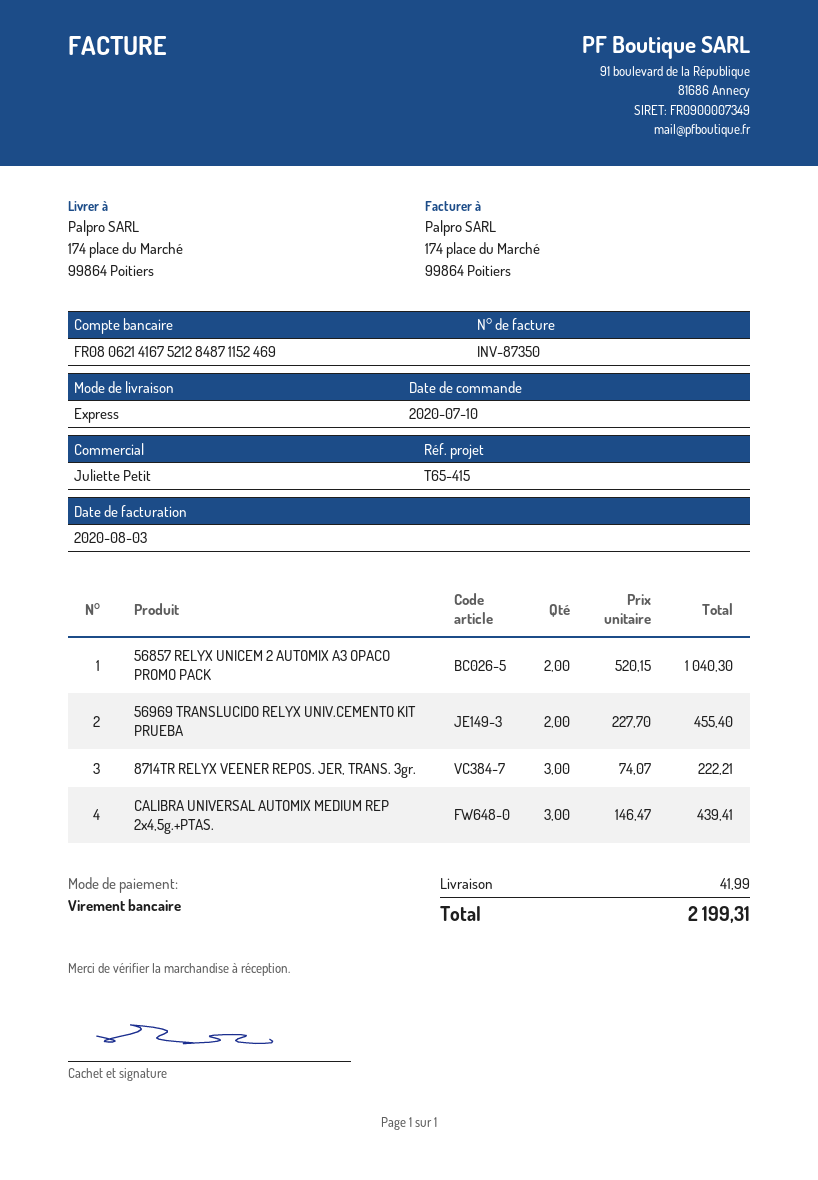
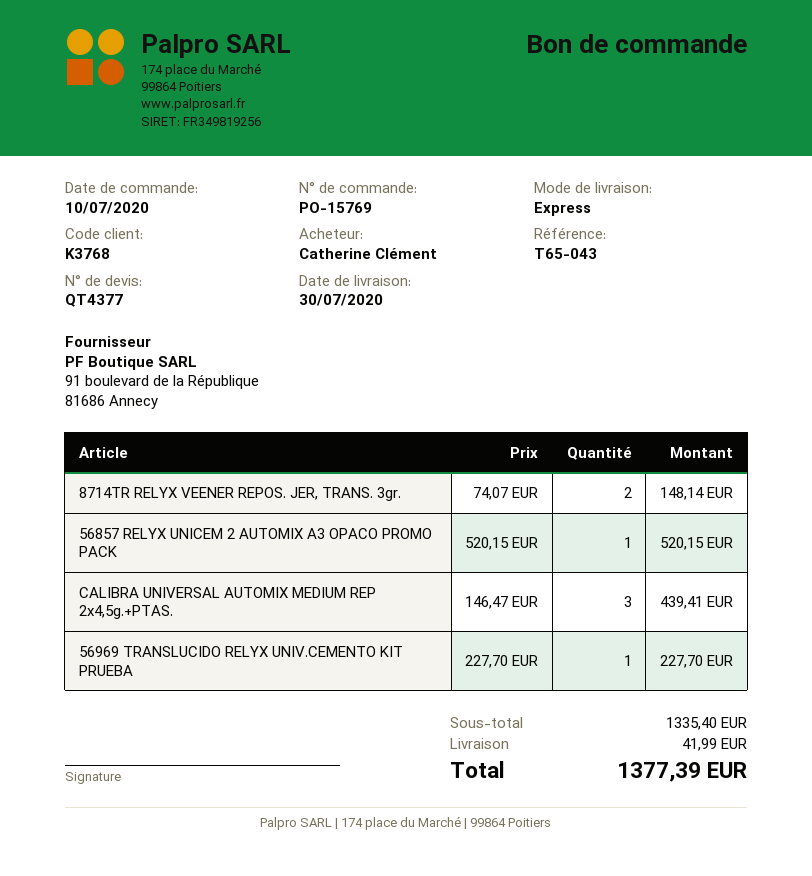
reference: T65-415 -> T65-043
56857 RELYX UNICEM 2 AUTOMIX A3 OPACO PROMO PACK: 2 x 520.15 = 1040.30 -> 1 x 520.15 = 520.15
56969 TRANSLUCIDO RELYX UNIV.CEMENTO KIT PRUEBA: 2 x 227.70 = 455.40 -> 1 x 227.70 = 227.70
8714TR RELYX VEENER REPOS. JER, TRANS. 3gr.: 3 x 74.07 = 222.21 -> 2 x 74.07 = 148.14
total: 2199.31 -> 1377.39

